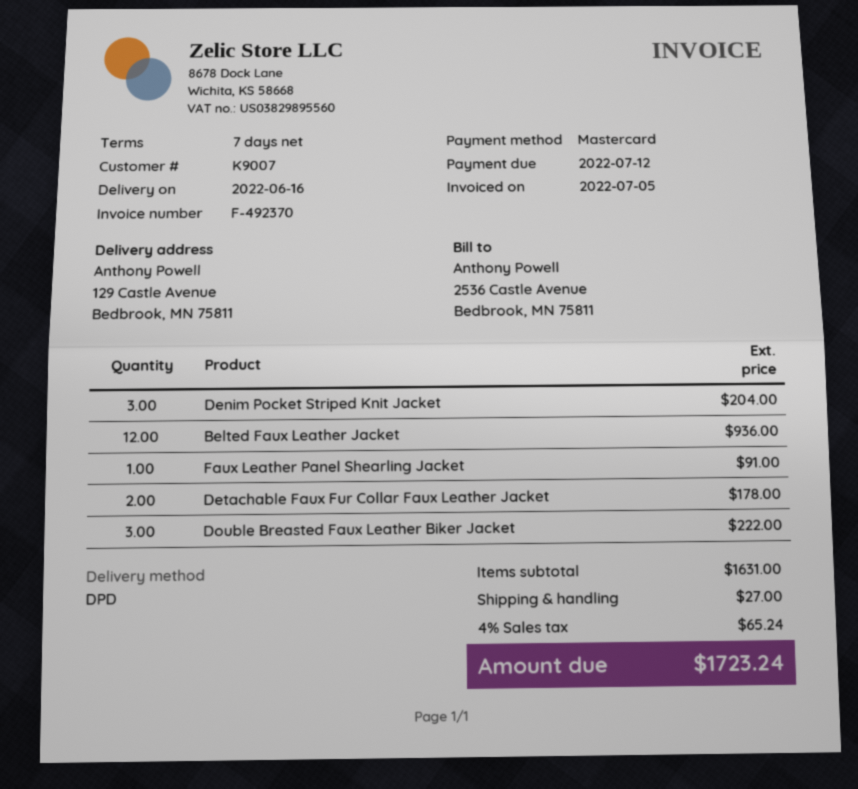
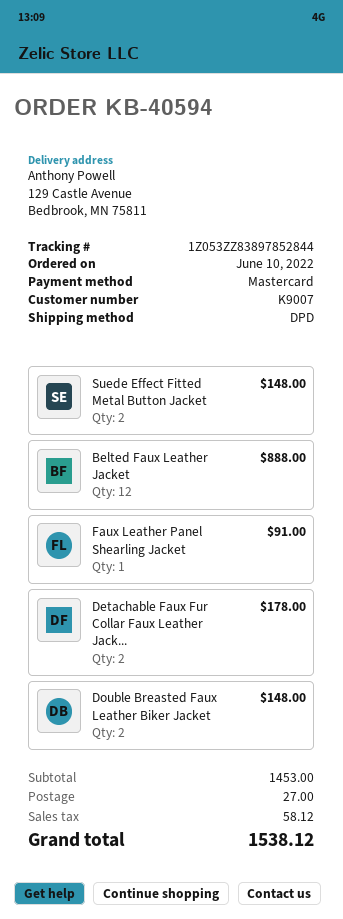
Denim Pocket Striped Knit Jacket: 3 for 204.00 -> none
Belted Faux Leather Jacket: 12 for 936.00 -> 12 for 888.00
Double Breasted Faux Leather Biker Jacket: 3 for 222.00 -> 2 for 148.00
Suede Effect Fitted Metal Button Jacket: none -> 2 for 148.00
subtotal: 1631.00 -> 1453.00
tax: 65.24 -> 58.12
total: 1723.24 -> 1538.12

